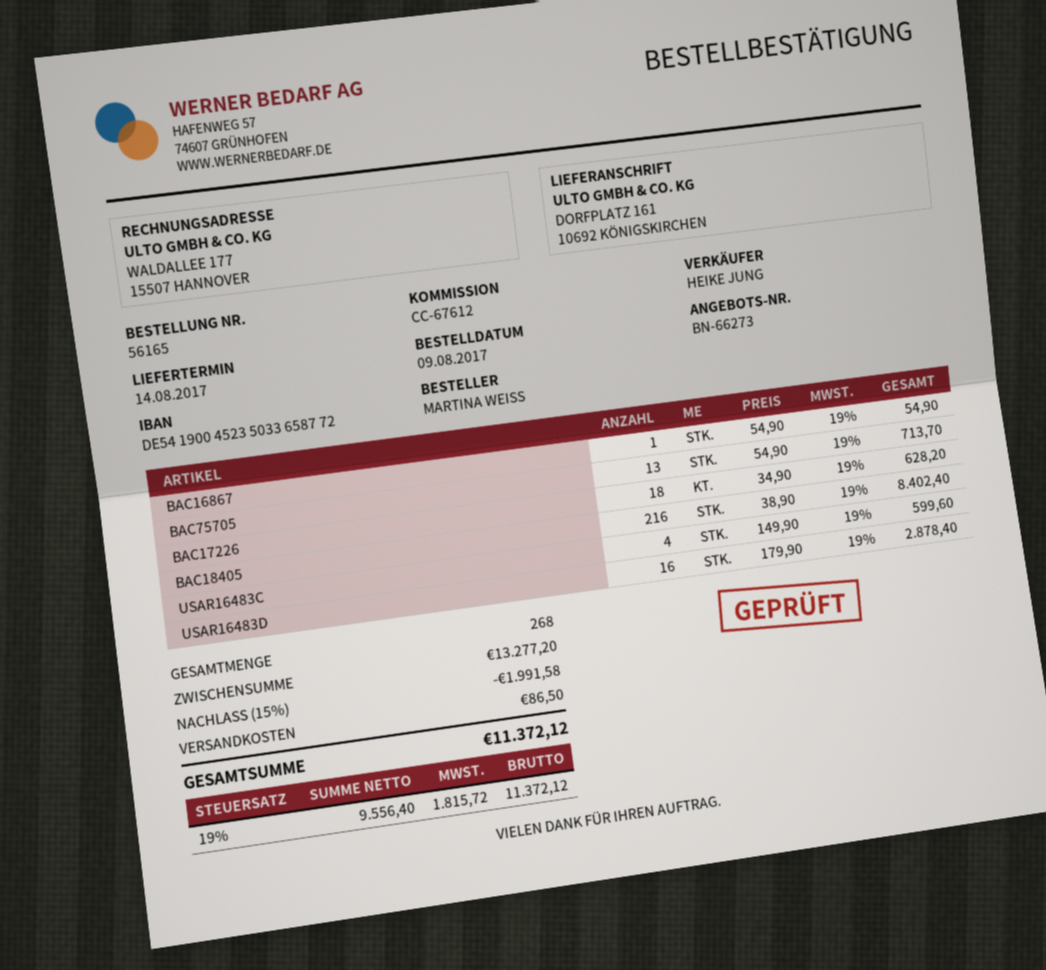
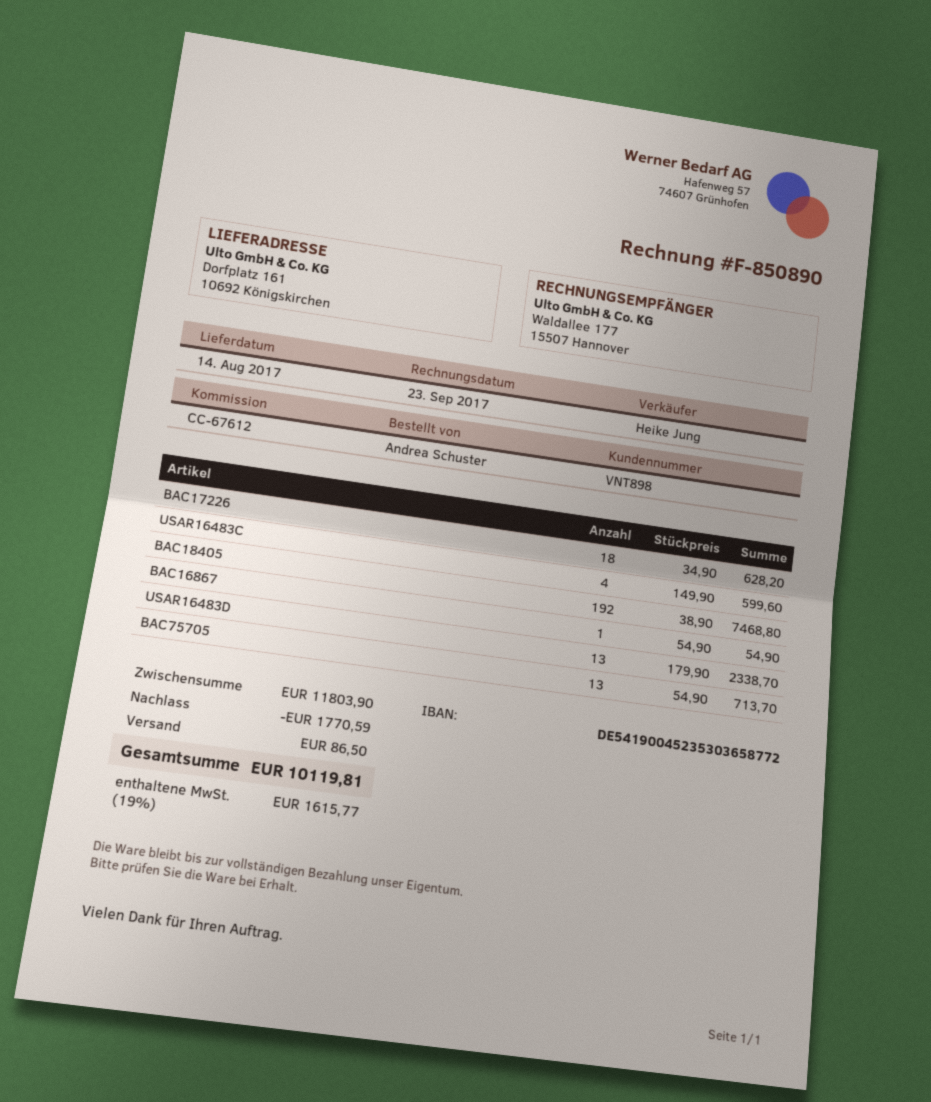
ordered by: MARTINA WEISS -> Andrea Schuster
bank account: DE54190045235033658772 -> DE54190045235303658772
BAC18405: 216 x 38.90 = 8402.40 -> 192 x 38.90 = 7468.80
USAR16483D: 16 x 179.90 = 2878.40 -> 13 x 179.90 = 2338.70
subtotal: 13277.20 -> 11803.90
discount: 1991.58 -> 1770.59
tax: 19% = 1815.72 -> 19% = 1615.77
total: 11372.12 -> 10119.81

